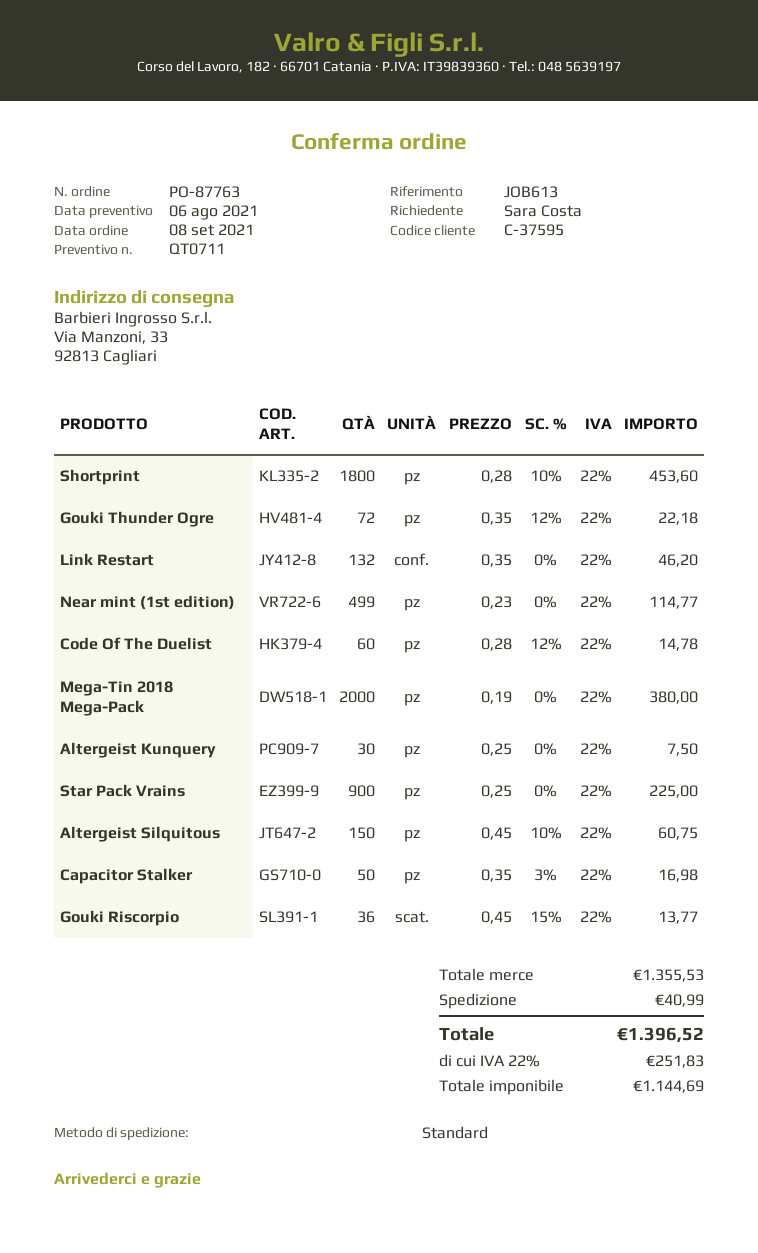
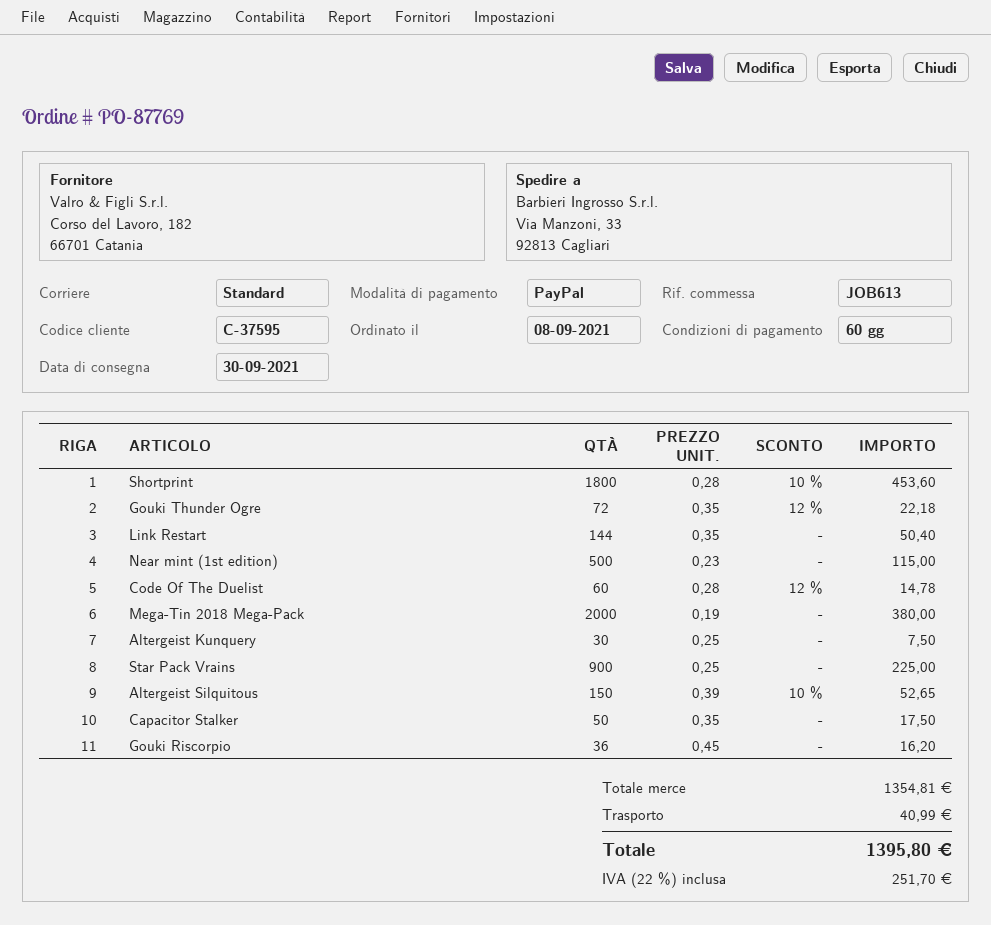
order number: PO-87763 -> PO-87769
Link Restart: 132 x 0.35 = 46.20 -> 144 x 0.35 = 50.40
Near mint (1st edition): 499 x 0.23 = 114.77 -> 500 x 0.23 = 115.00
Altergeist Silquitous: 150 x 0.45 - 10% = 60.75 -> 150 x 0.39 - 10% = 52.65
Capacitor Stalker: 50 x 0.35 - 3% = 16.98 -> 50 x 0.35 = 17.50
Gouki Riscorpio: 36 x 0.45 - 15% = 13.77 -> 36 x 0.45 = 16.20
subtotal: 1355.53 -> 1354.81
tax: 22% = 251.83 -> 22% = 251.70
total: 1396.52 -> 1395.80

